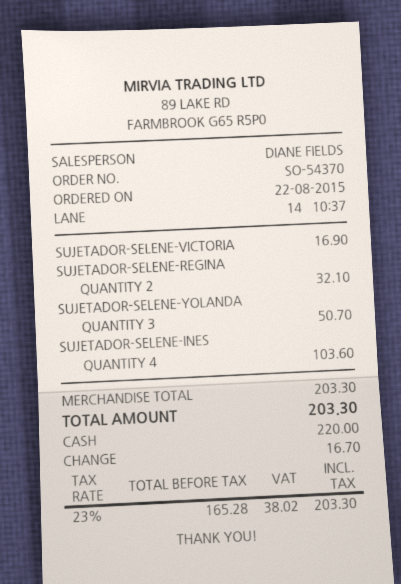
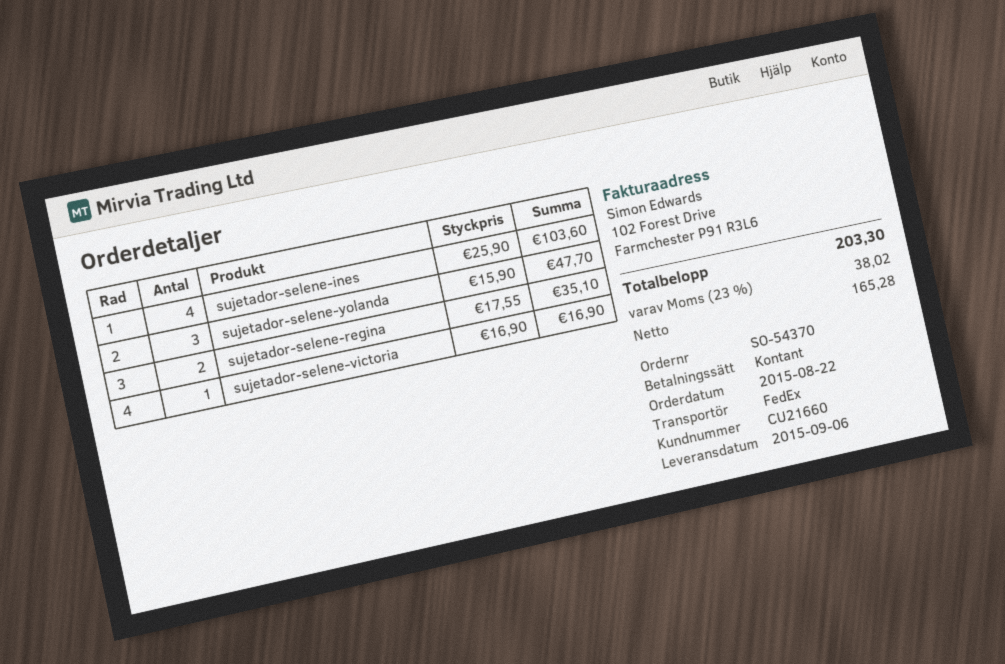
SUJETADOR-SELENE-REGINA: 2 for 32.10 -> 2 for 35.10
SUJETADOR-SELENE-YOLANDA: 3 for 50.70 -> 3 for 47.70

